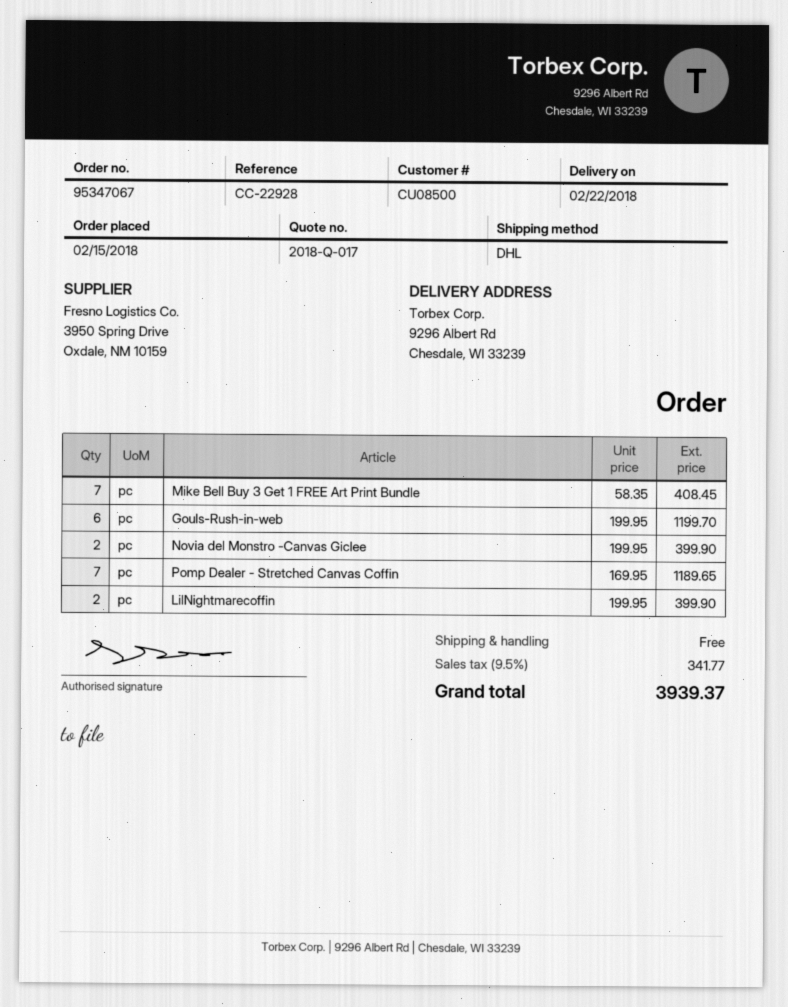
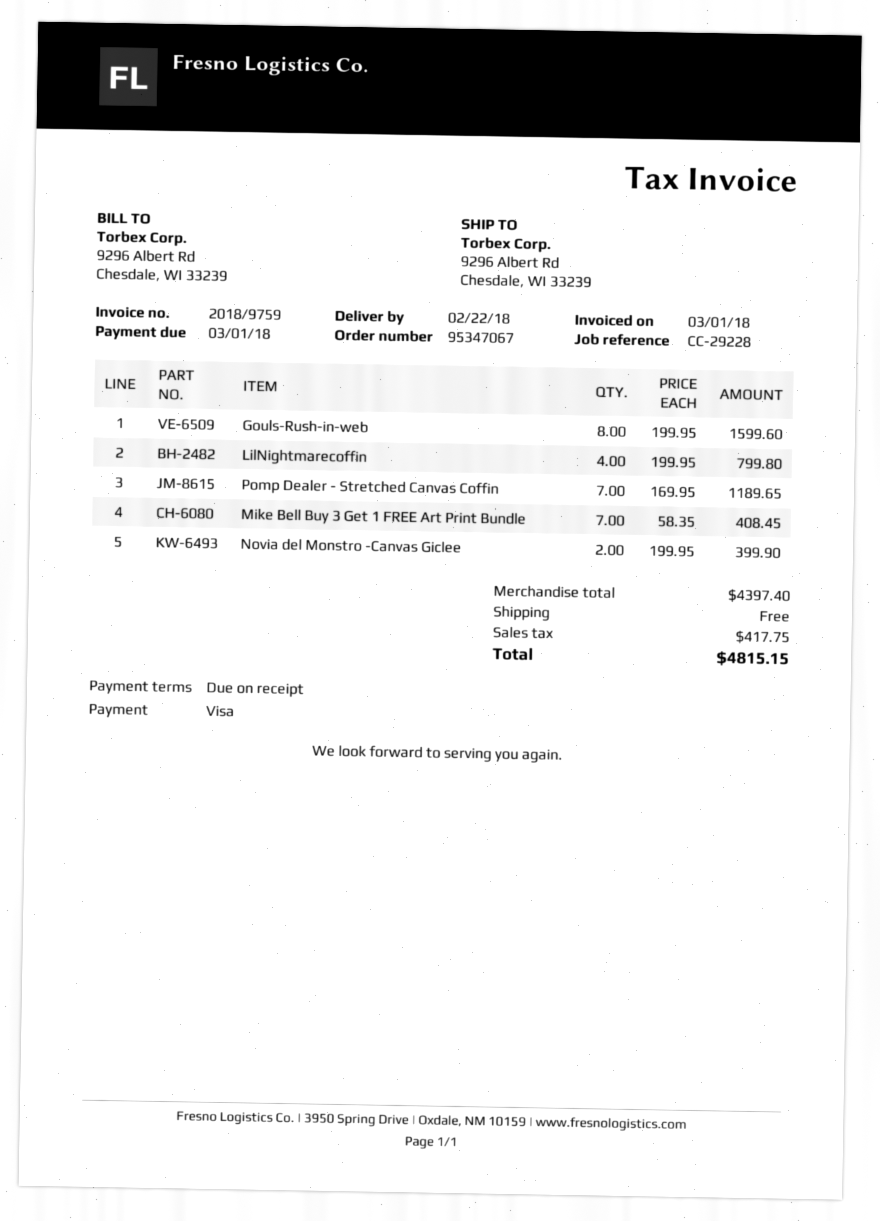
reference: CC-22928 -> CC-29228
Gouls-Rush-in-web: 6 x 199.95 = 1199.70 -> 8 x 199.95 = 1599.60
LilNightmarecoffin: 2 x 199.95 = 399.90 -> 4 x 199.95 = 799.80
tax: 341.77 -> 417.75
total: 3939.37 -> 4815.15

